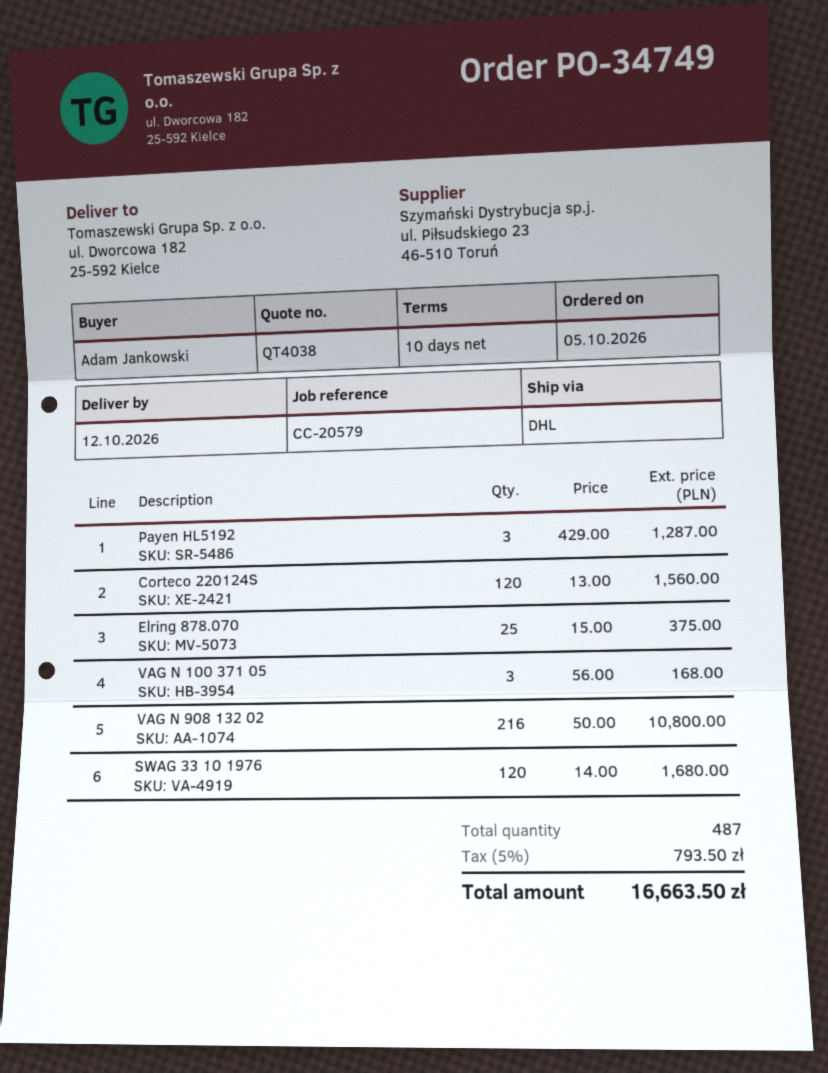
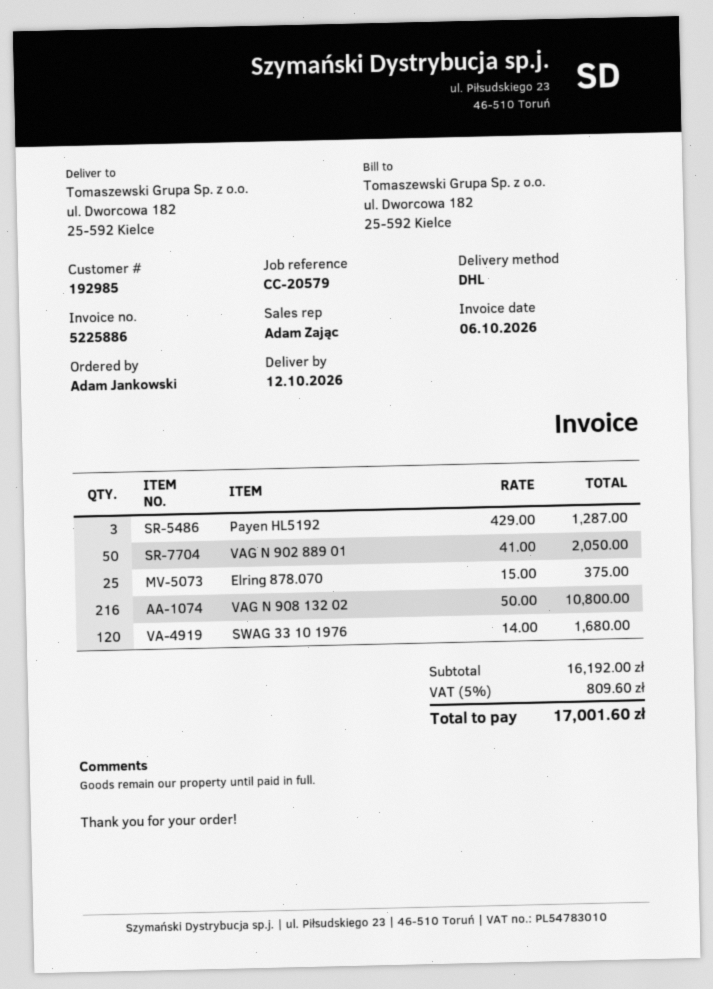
Corteco 220124S: 120 x 13.00 = 1560.00 -> none
VAG N 100 371 05: 3 x 56.00 = 168.00 -> none
VAG N 902 889 01: none -> 50 x 41.00 = 2050.00
tax: 5% = 793.50 -> 5% = 809.60
total: 16663.50 -> 17001.60

